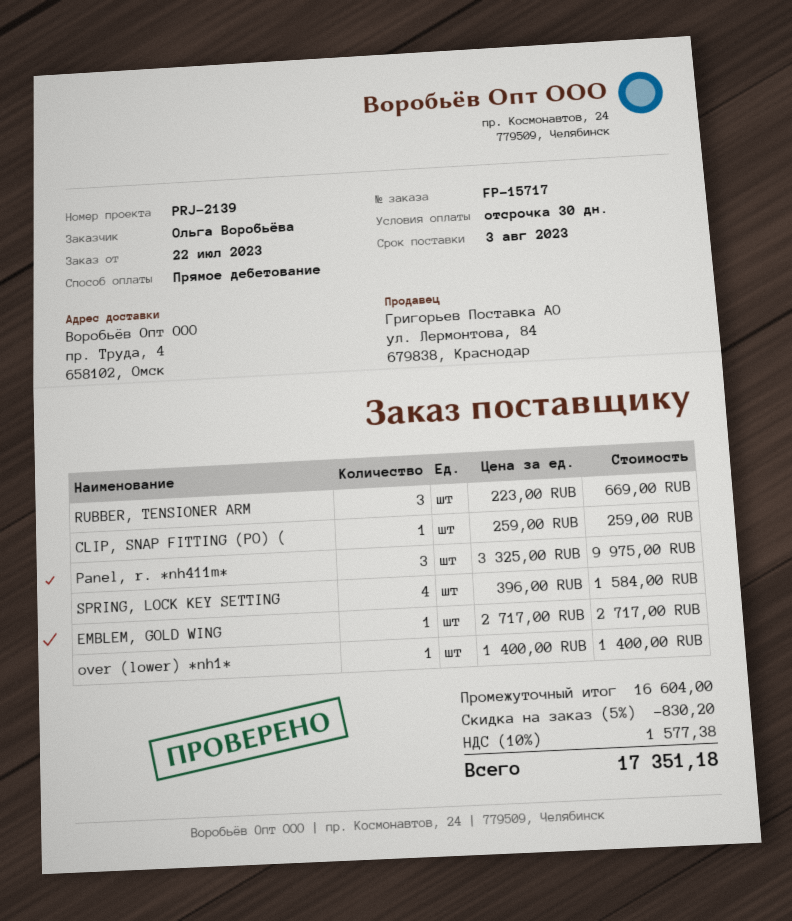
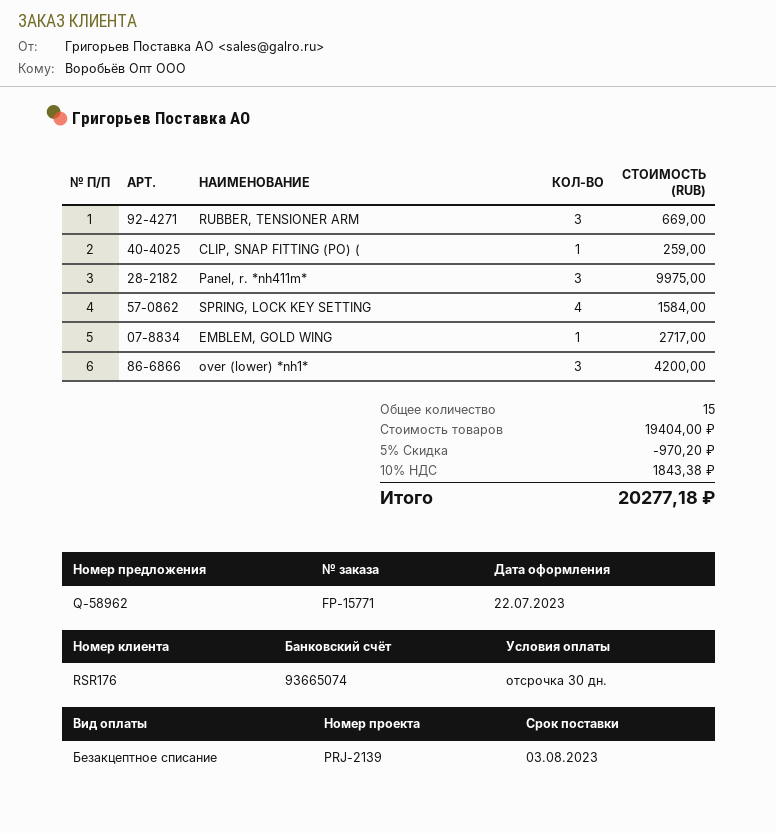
order number: FP-15717 -> FP-15771
over (lower) *nh1*: 1 for 1400.00 -> 3 for 4200.00
subtotal: 16604.00 -> 19404.00
discount: 5% = 830.20 -> 5% = 970.20
tax: 10% = 1577.38 -> 10% = 1843.38
total: 17351.18 -> 20277.18

